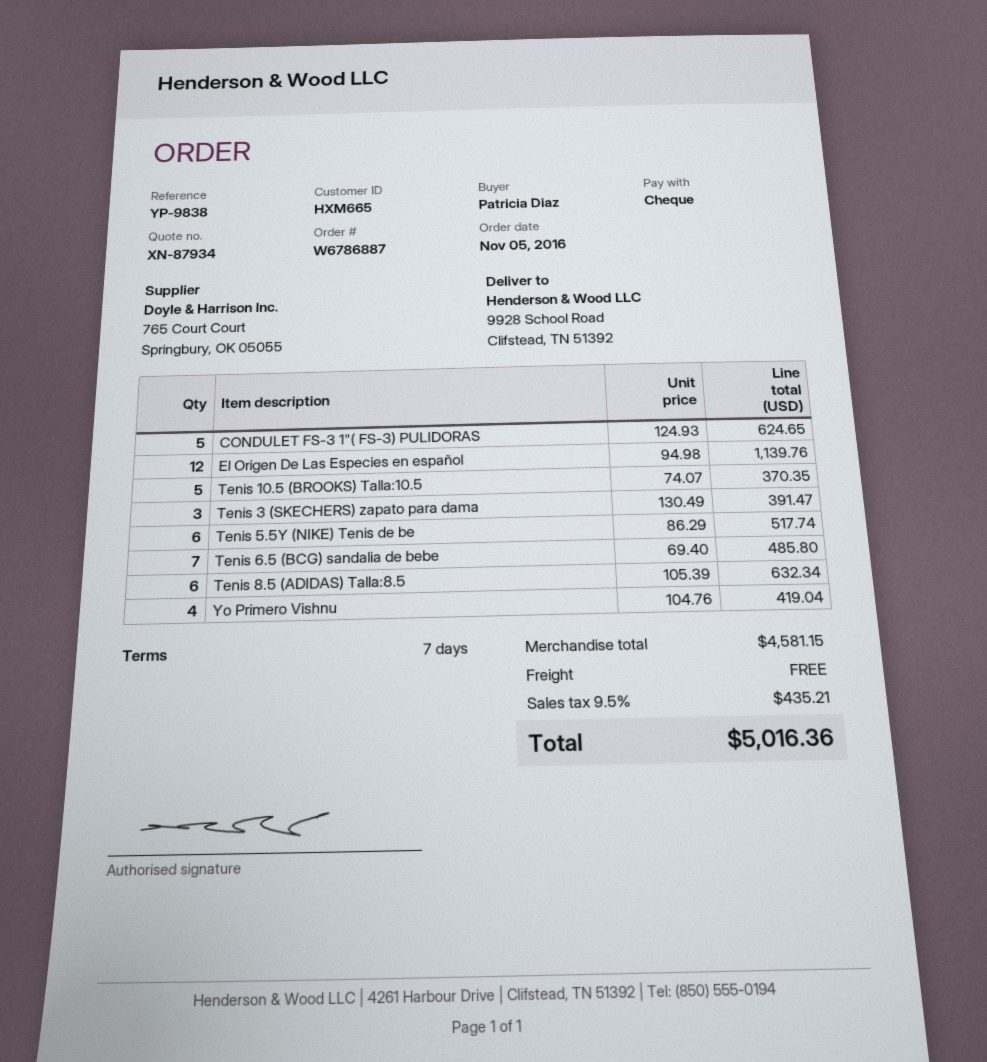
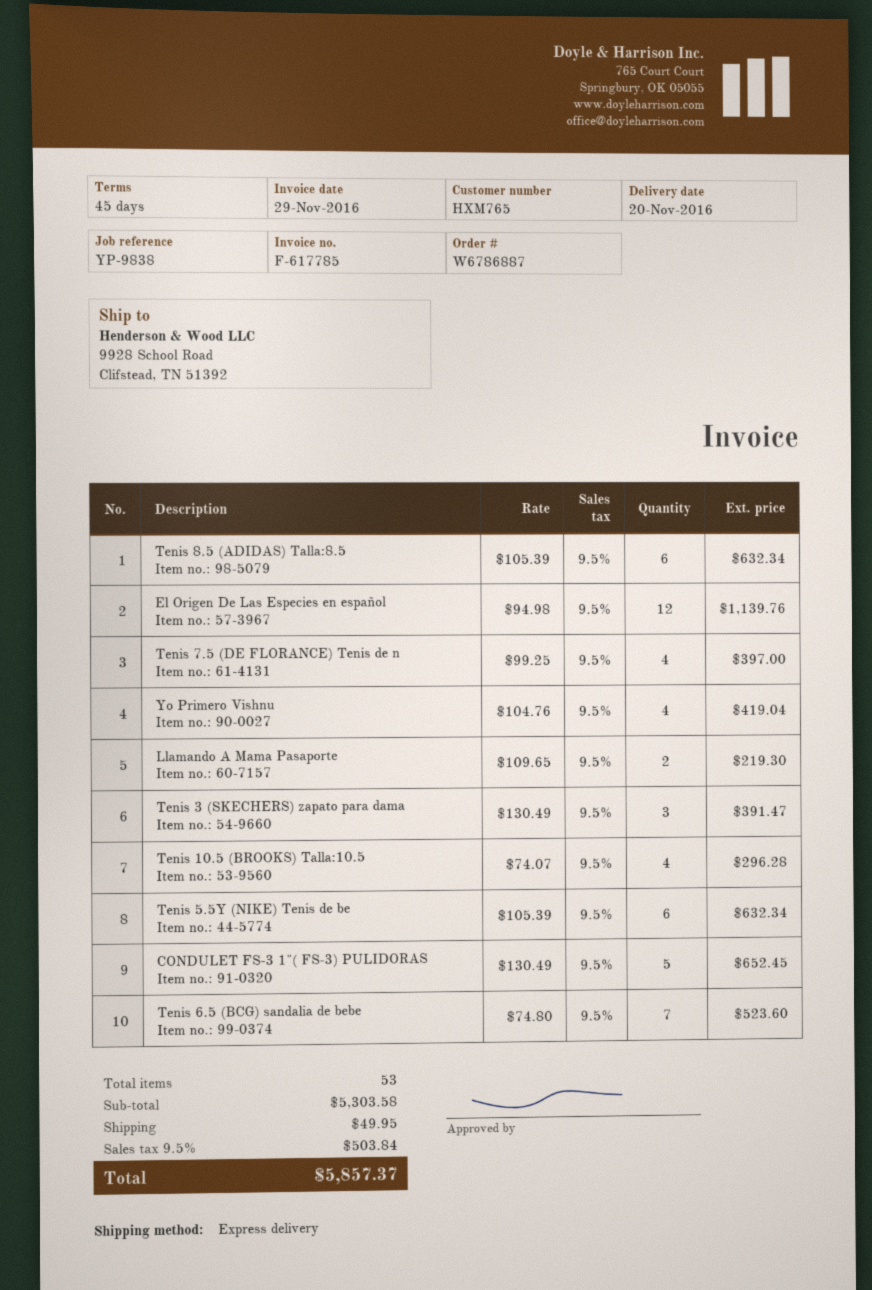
payment terms: 7 days -> 45 days
customer number: HXM665 -> HXM765
CONDULET FS-3 1"( FS-3) PULIDORAS: 5 x 124.93 = 624.65 -> 5 x 130.49 = 652.45
Tenis 10.5 (BROOKS) Talla:10.5: 5 x 74.07 = 370.35 -> 4 x 74.07 = 296.28
Tenis 5.5Y (NIKE) Tenis de be: 6 x 86.29 = 517.74 -> 6 x 105.39 = 632.34
Tenis 6.5 (BCG) sandalia de bebe: 7 x 69.40 = 485.80 -> 7 x 74.80 = 523.60
Tenis 7.5 (DE FLORANCE) Tenis de n: none -> 4 x 99.25 = 397.00
Llamando A Mama Pasaporte: none -> 2 x 109.65 = 219.30
subtotal: 4581.15 -> 5303.58
shipping: 0.00 -> 49.95
tax: 9.5% = 435.21 -> 9.5% = 503.84
total: 5016.36 -> 5857.37

